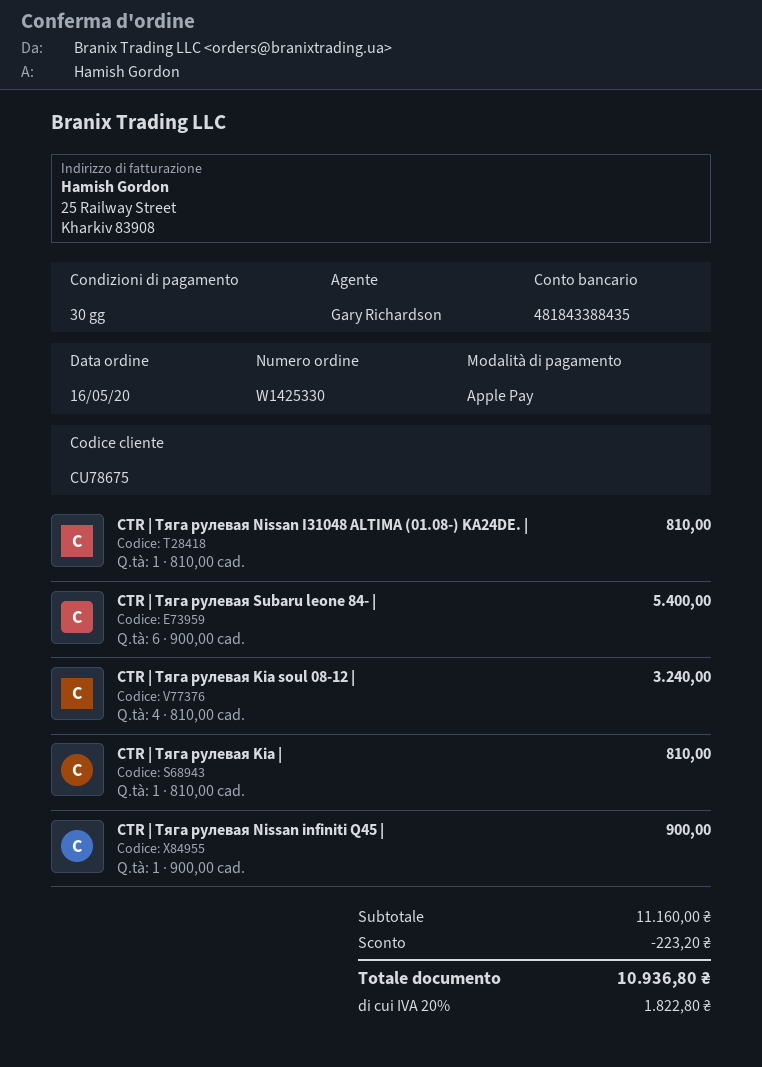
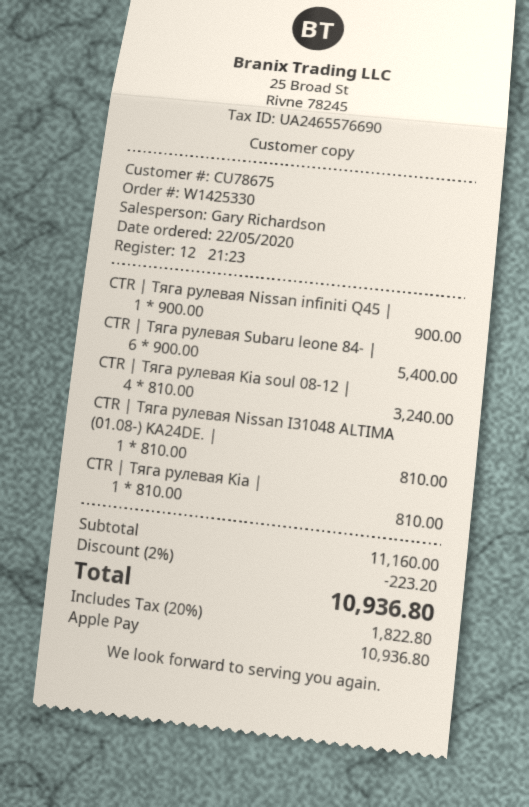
order date: 2020-05-16 -> 2020-05-22

